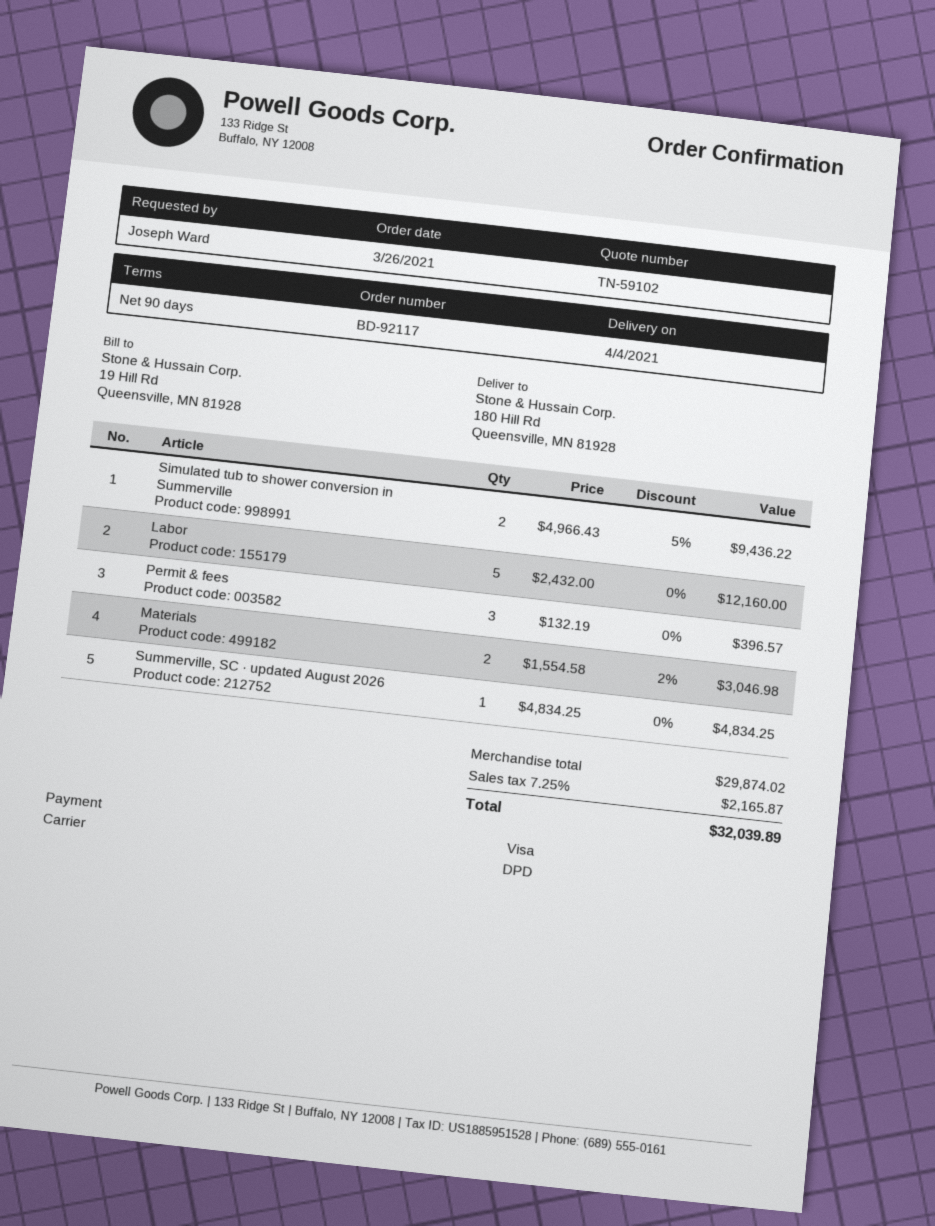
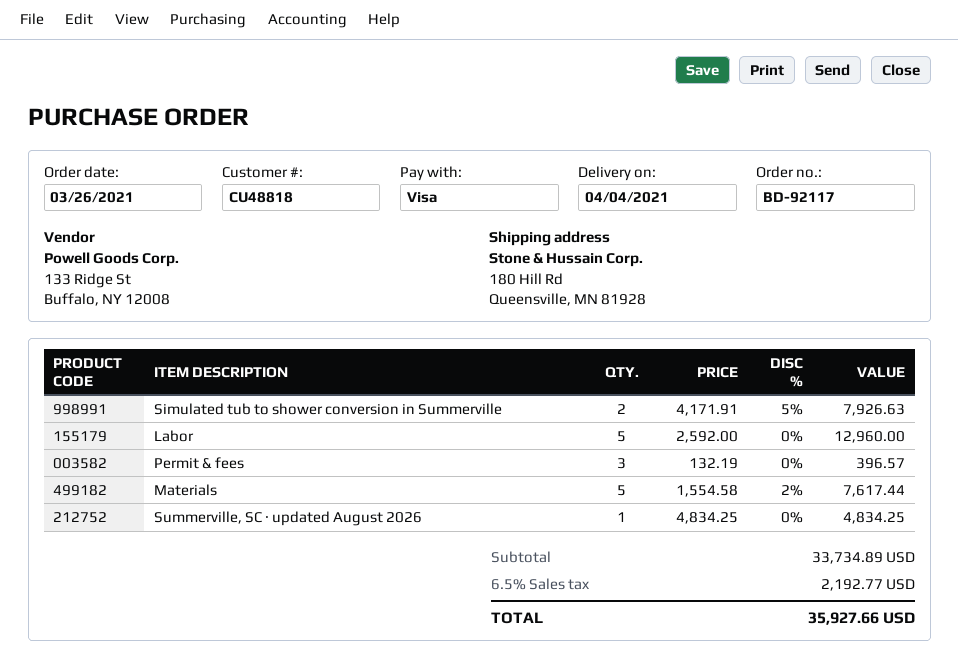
Simulated tub to shower conversion in Summerville: 2 x 4966.43 - 5% = 9436.22 -> 2 x 4171.91 - 5% = 7926.63
Labor: 5 x 2432.00 = 12160.00 -> 5 x 2592.00 = 12960.00
Materials: 2 x 1554.58 - 2% = 3046.98 -> 5 x 1554.58 - 2% = 7617.44
subtotal: 29874.02 -> 33734.89
tax: 7.25% = 2165.87 -> 6.5% = 2192.77
total: 32039.89 -> 35927.66

